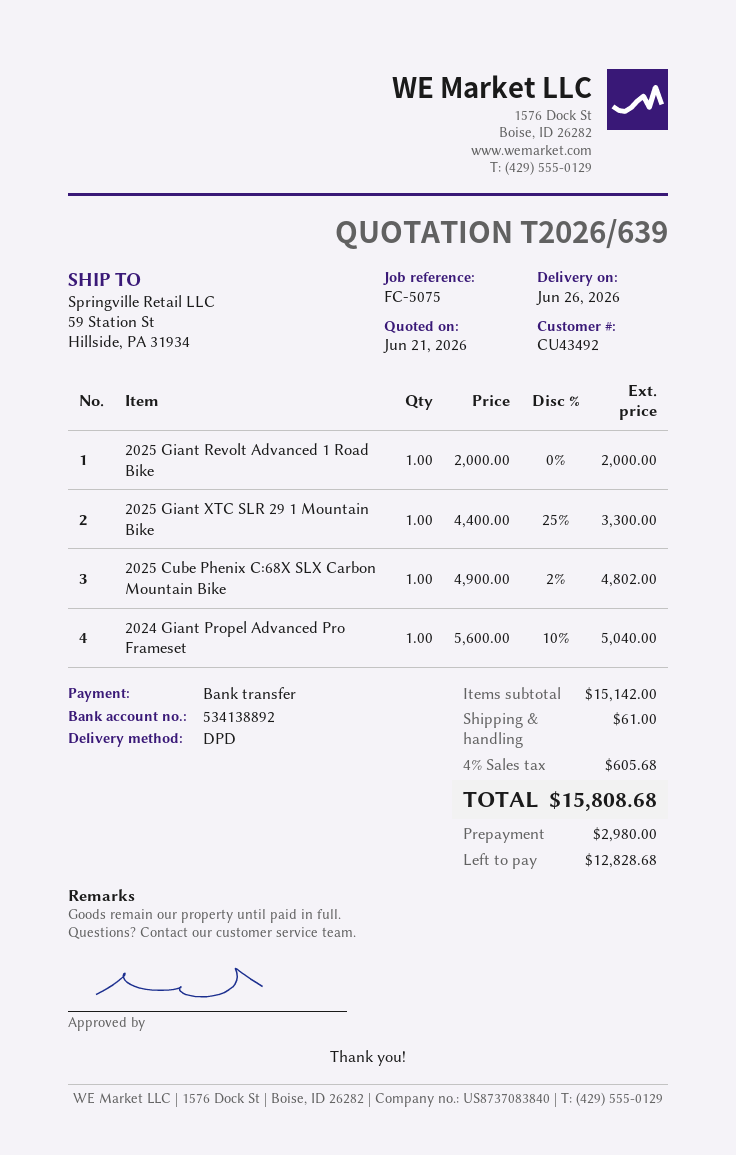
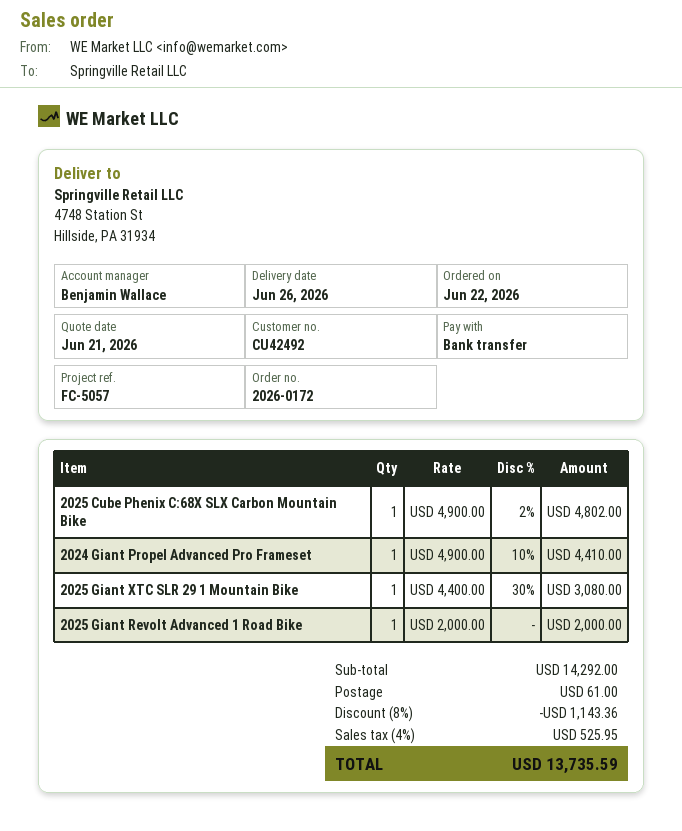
customer number: CU43492 -> CU42492
reference: FC-5075 -> FC-5057
ship to: 59 Station St, Hillside, PA 31934 -> 4748 Station St, Hillside, PA 31934
2025 Giant XTC SLR 29 1 Mountain Bike: 1 x 4400.00 - 25% = 3300.00 -> 1 x 4400.00 - 30% = 3080.00
2024 Giant Propel Advanced Pro Frameset: 1 x 5600.00 - 10% = 5040.00 -> 1 x 4900.00 - 10% = 4410.00
subtotal: 15142.00 -> 14292.00
discount: none -> 8% = 1143.36
tax: 4% = 605.68 -> 4% = 525.95
total: 15808.68 -> 13735.59

